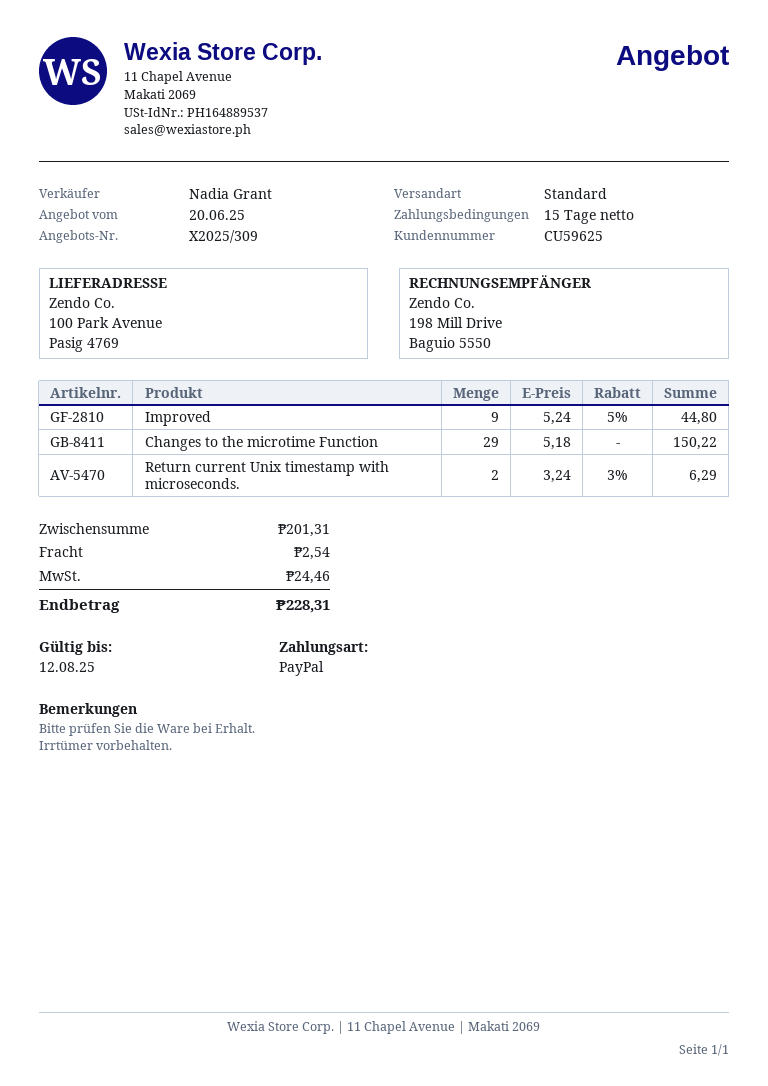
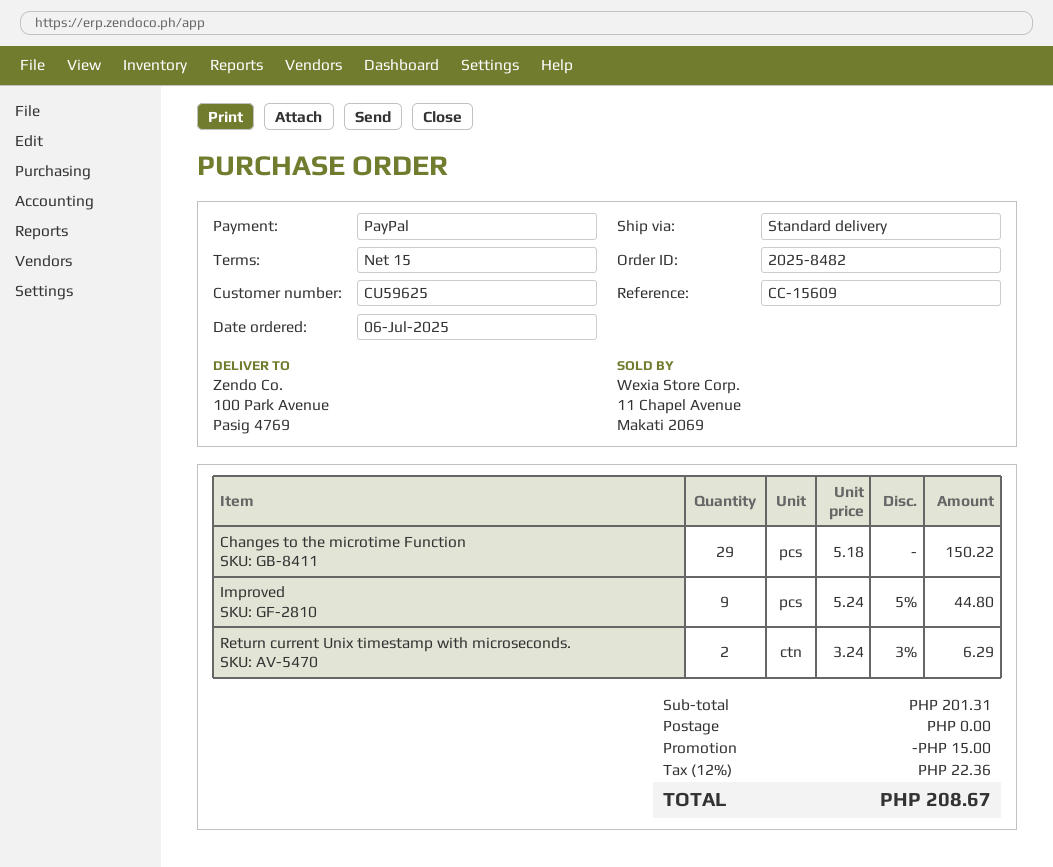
discount: none -> 15.00
shipping: 2.54 -> 0.00
tax: 24.46 -> 22.36
total: 228.31 -> 208.67

